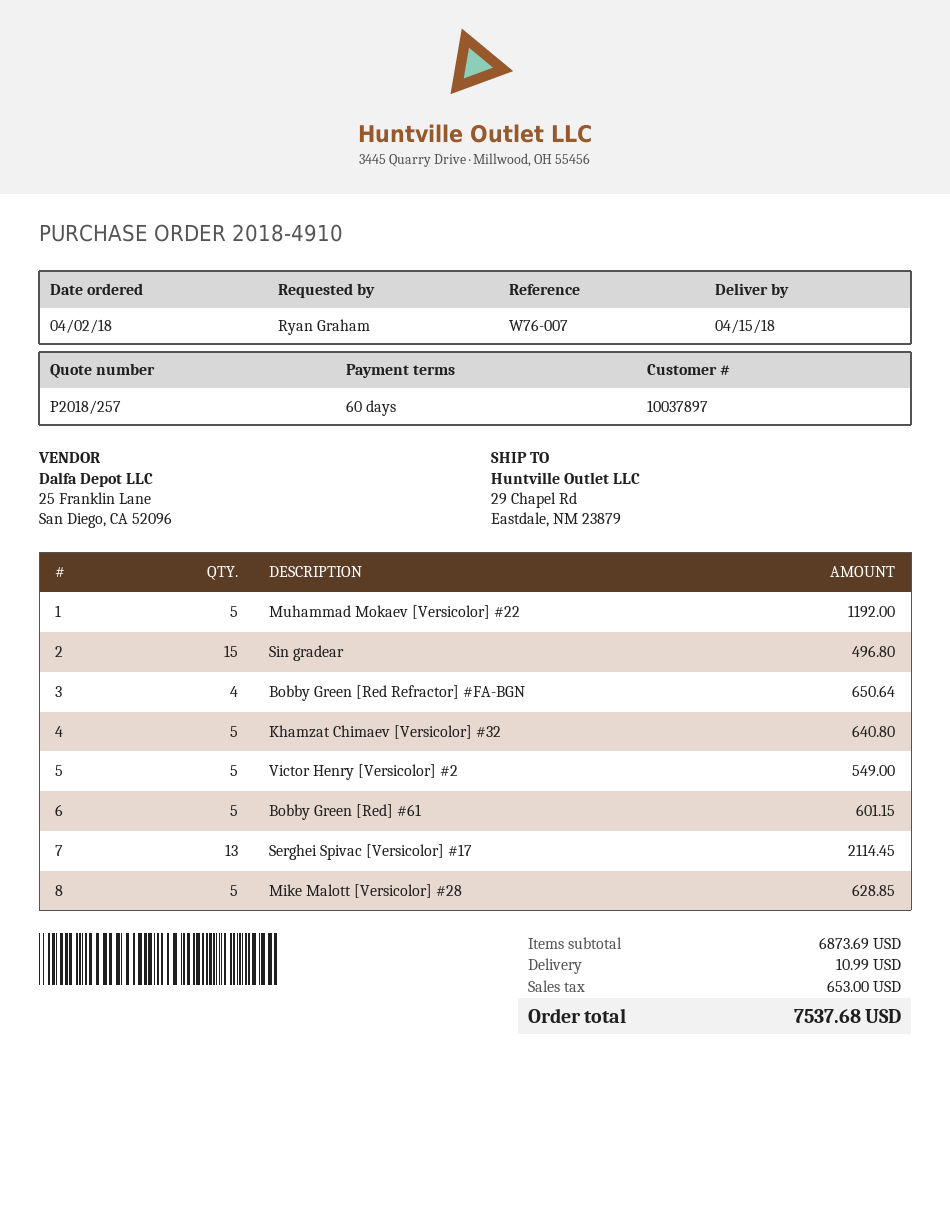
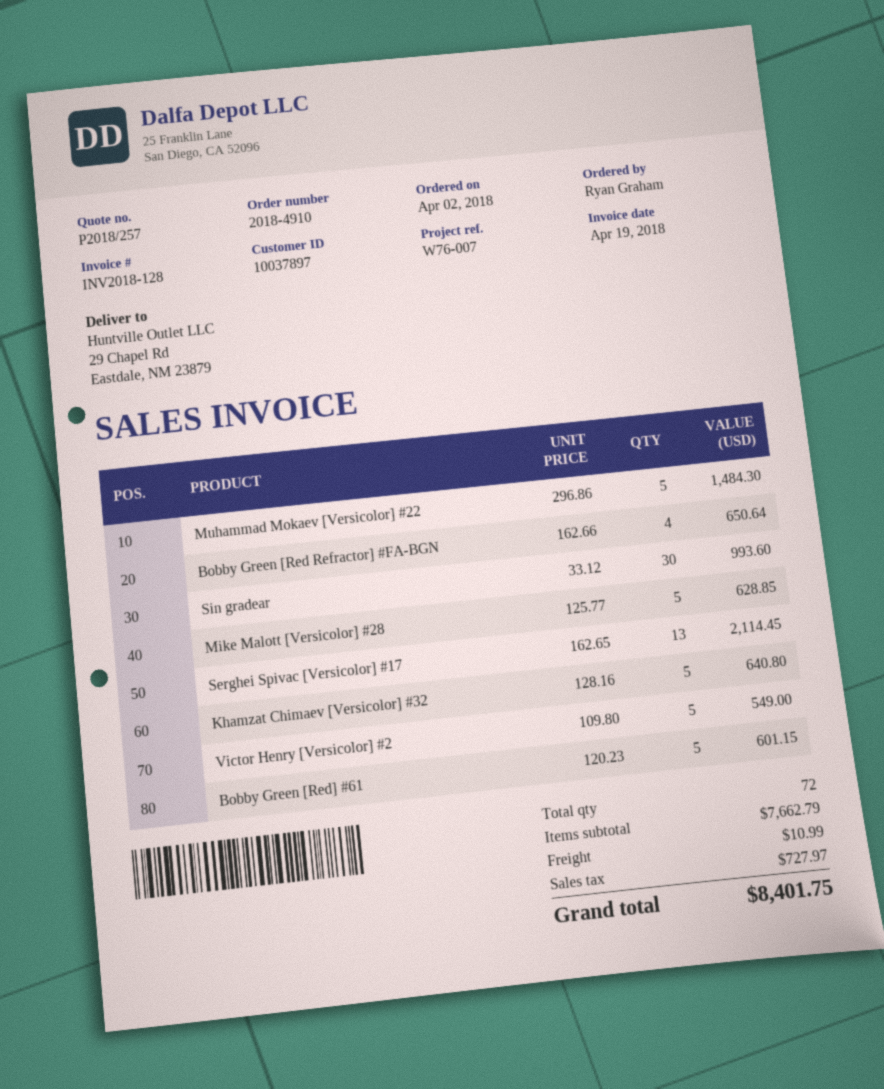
Muhammad Mokaev [Versicolor] #22: 5 for 1192.00 -> 5 for 1484.30
Sin gradear: 15 for 496.80 -> 30 for 993.60
subtotal: 6873.69 -> 7662.79
tax: 653.00 -> 727.97
total: 7537.68 -> 8401.75

